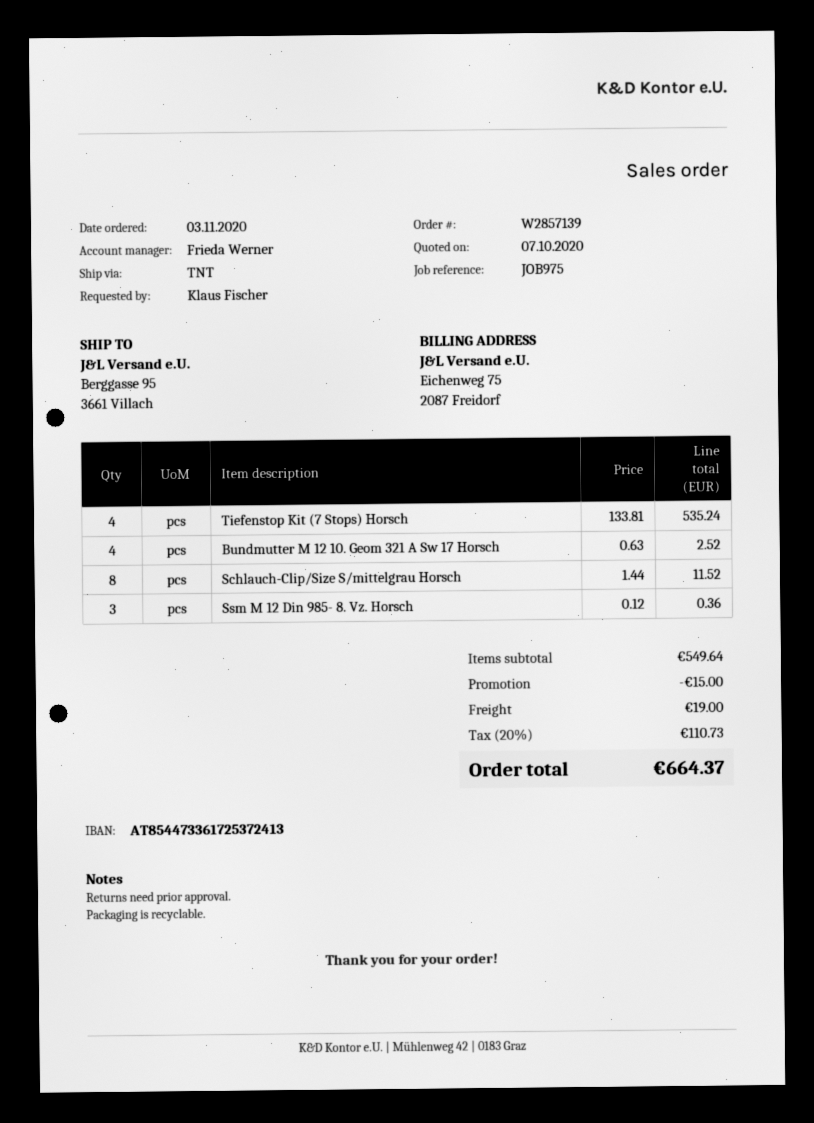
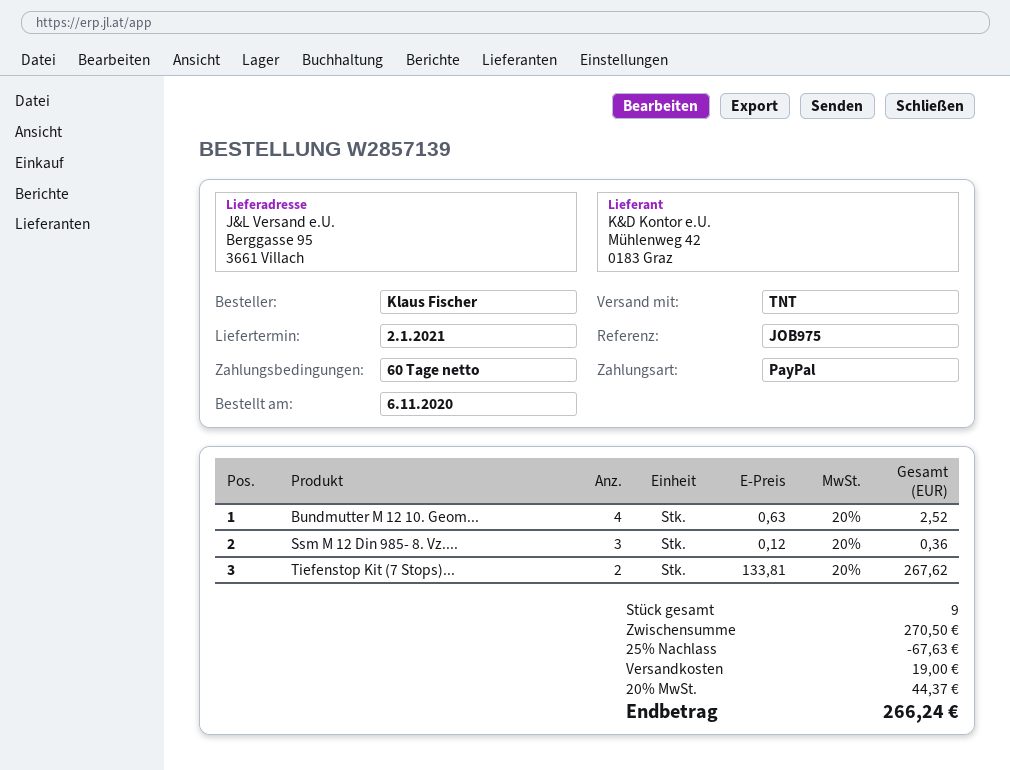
order date: 2020-11-03 -> 2020-11-06
Tiefenstop Kit (7 Stops) Horsch: 4 x 133.81 = 535.24 -> 2 x 133.81 = 267.62
Schlauch-Clip/Size S/mittelgrau Horsch: 8 x 1.44 = 11.52 -> none
subtotal: 549.64 -> 270.50
discount: 15.00 -> 67.63
tax: 20% = 110.73 -> 20% = 44.37
total: 664.37 -> 266.24

